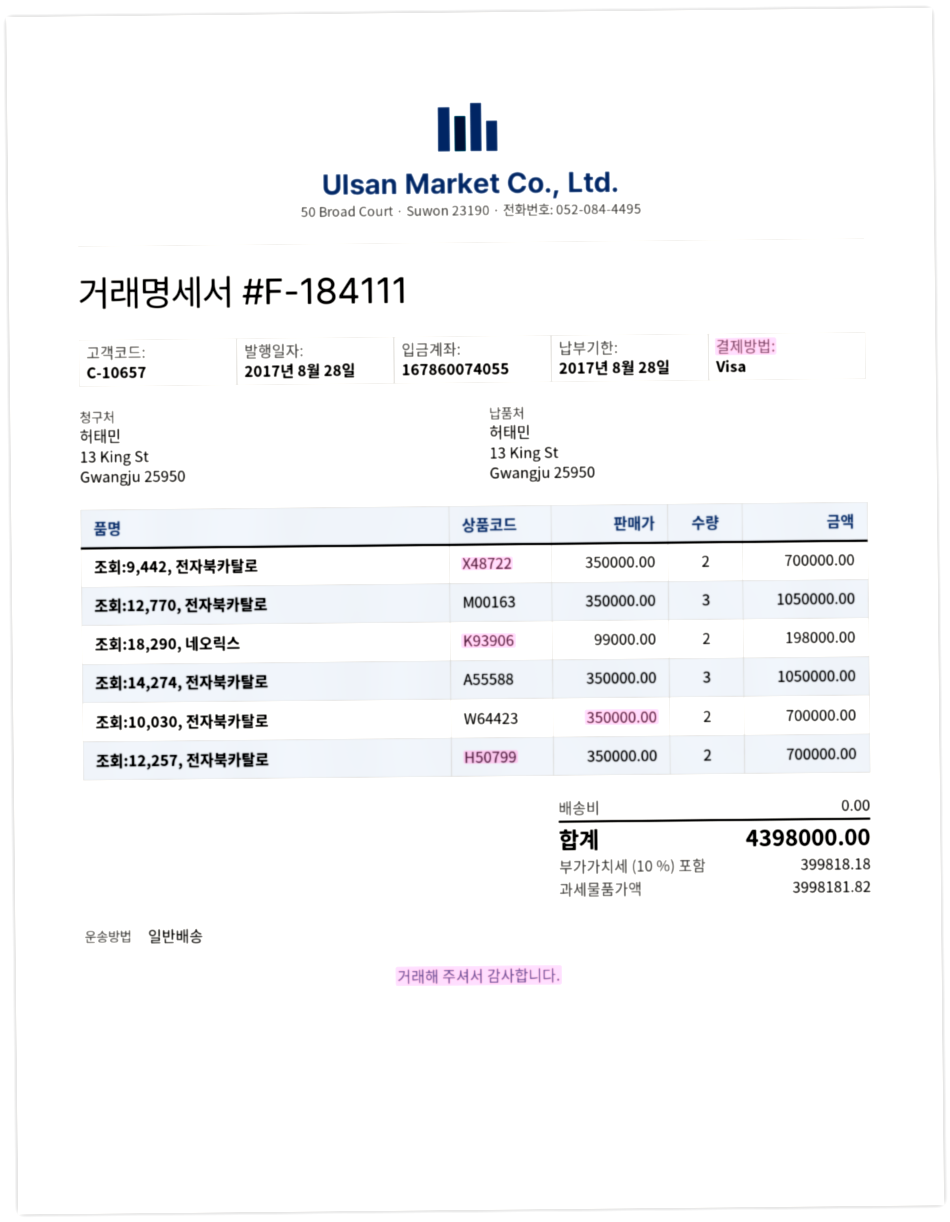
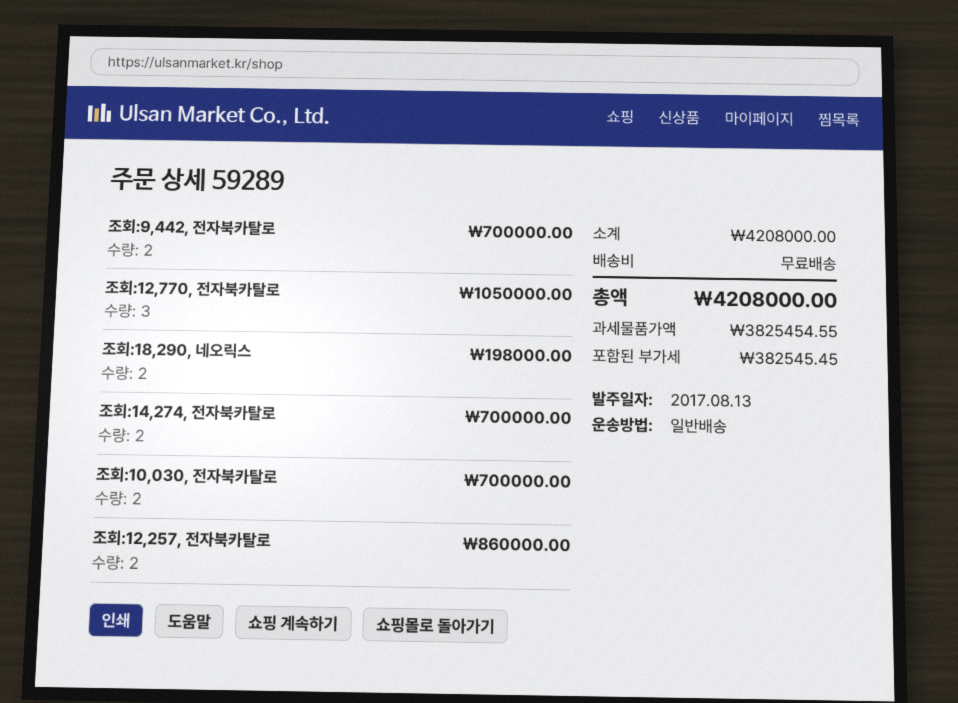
조회:14,274, 전자북카탈로: 3 for 1050000.00 -> 2 for 700000.00
조회:12,257, 전자북카탈로: 2 for 700000.00 -> 2 for 860000.00
net: 3998181.82 -> 3825454.55
tax: 399818.18 -> 382545.45
total: 4398000.00 -> 4208000.00

